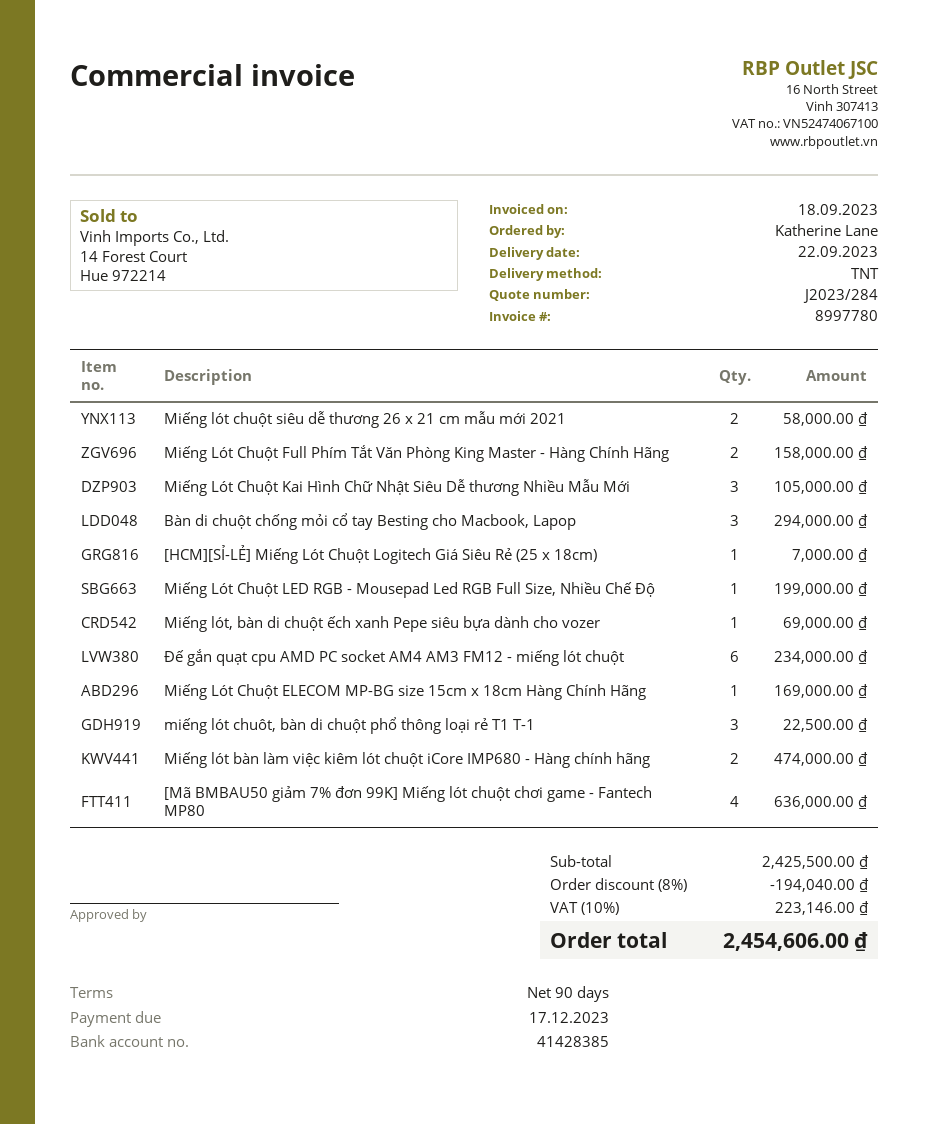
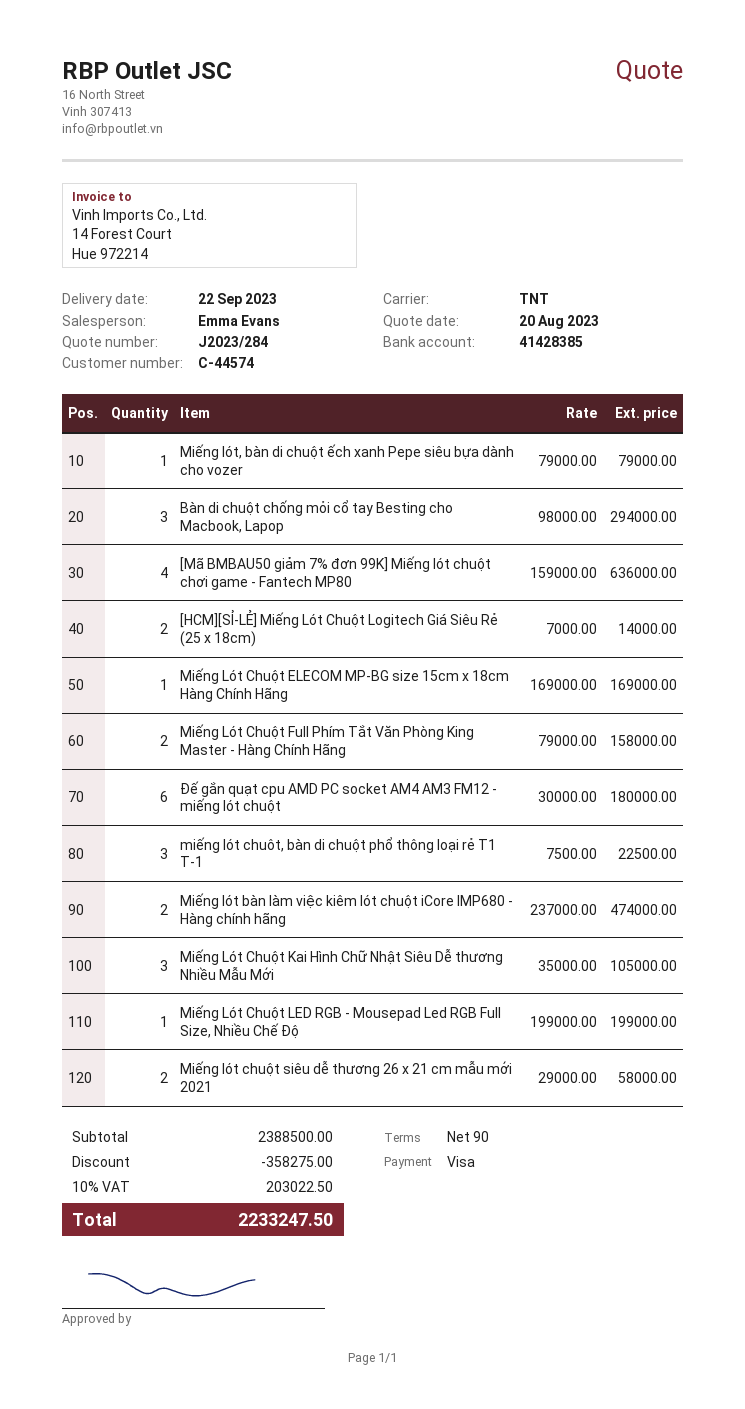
[HCM][SỈ-LẺ] Miếng Lót Chuột Logitech Giá Siêu Rẻ (25 x 18cm): 1 for 7000.00 -> 2 for 14000.00
Miếng lót, bàn di chuột ếch xanh Pepe siêu bựa dành cho vozer: 1 for 69000.00 -> 1 for 79000.00
Đế gắn quạt cpu AMD PC socket AM4 AM3 FM12 - miếng lót chuột: 6 for 234000.00 -> 6 for 180000.00
subtotal: 2425500.00 -> 2388500.00
discount: 194040.00 -> 358275.00
tax: 10% = 223146.00 -> 10% = 203022.50
total: 2454606.00 -> 2233247.50

